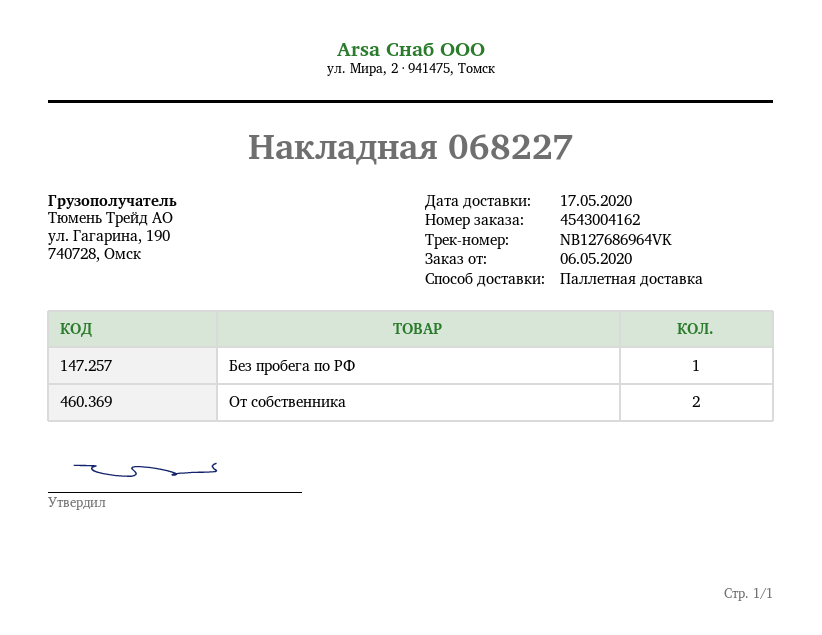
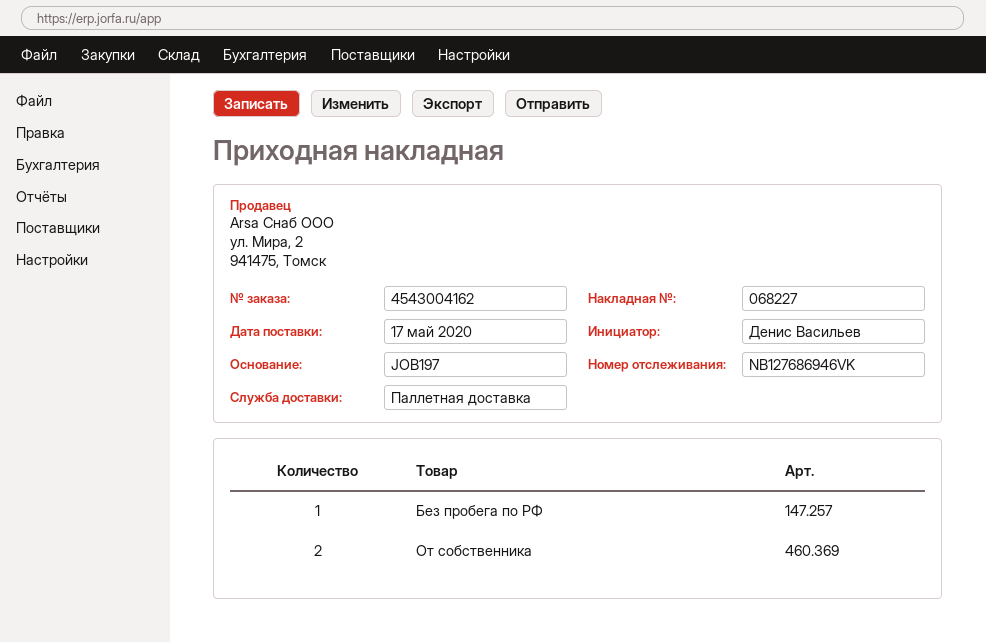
tracking number: NB127686964VK -> NB127686946VK

